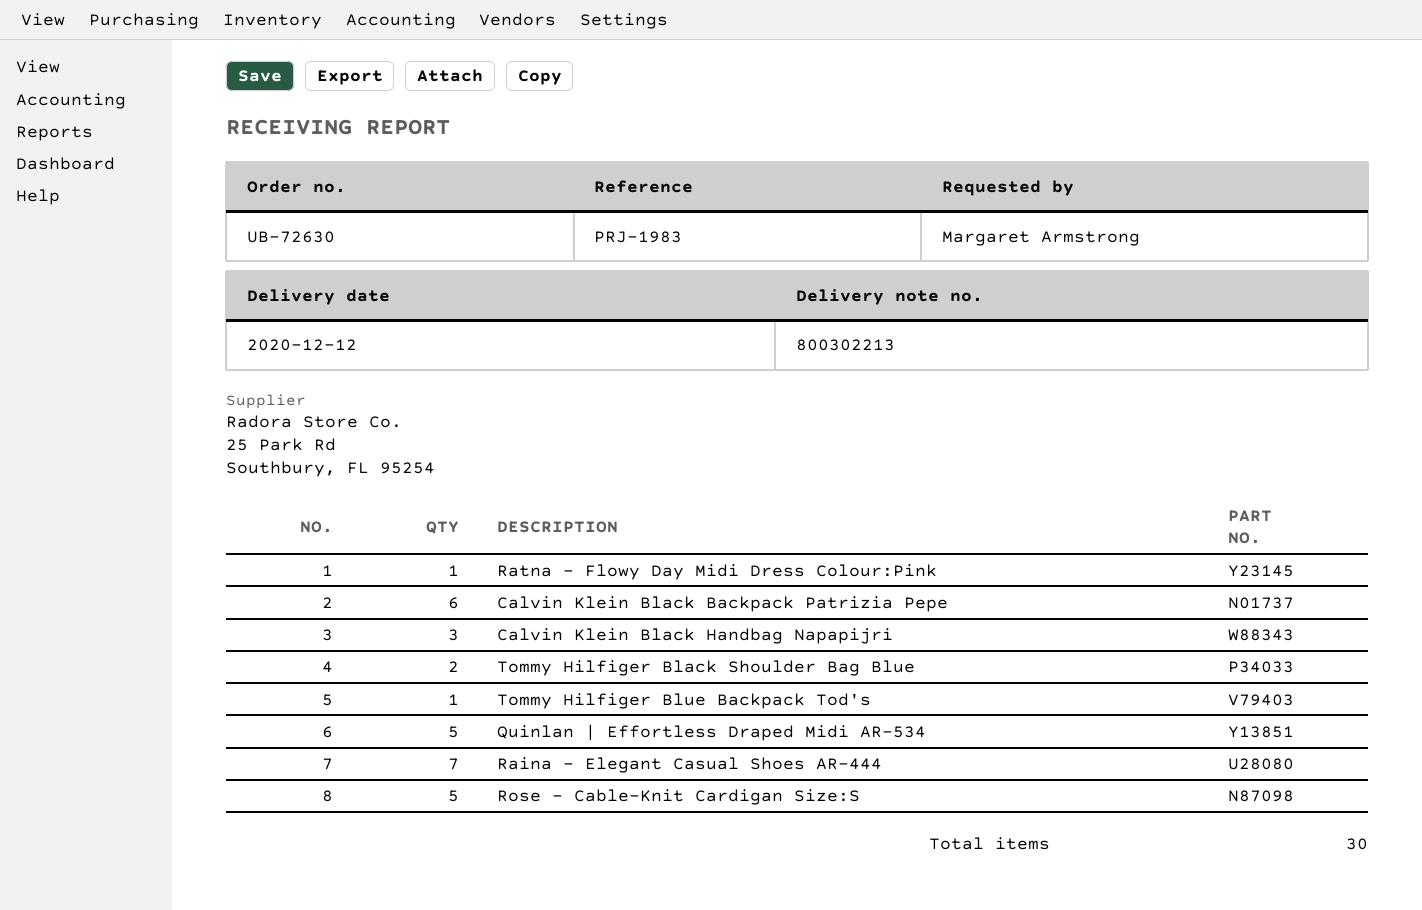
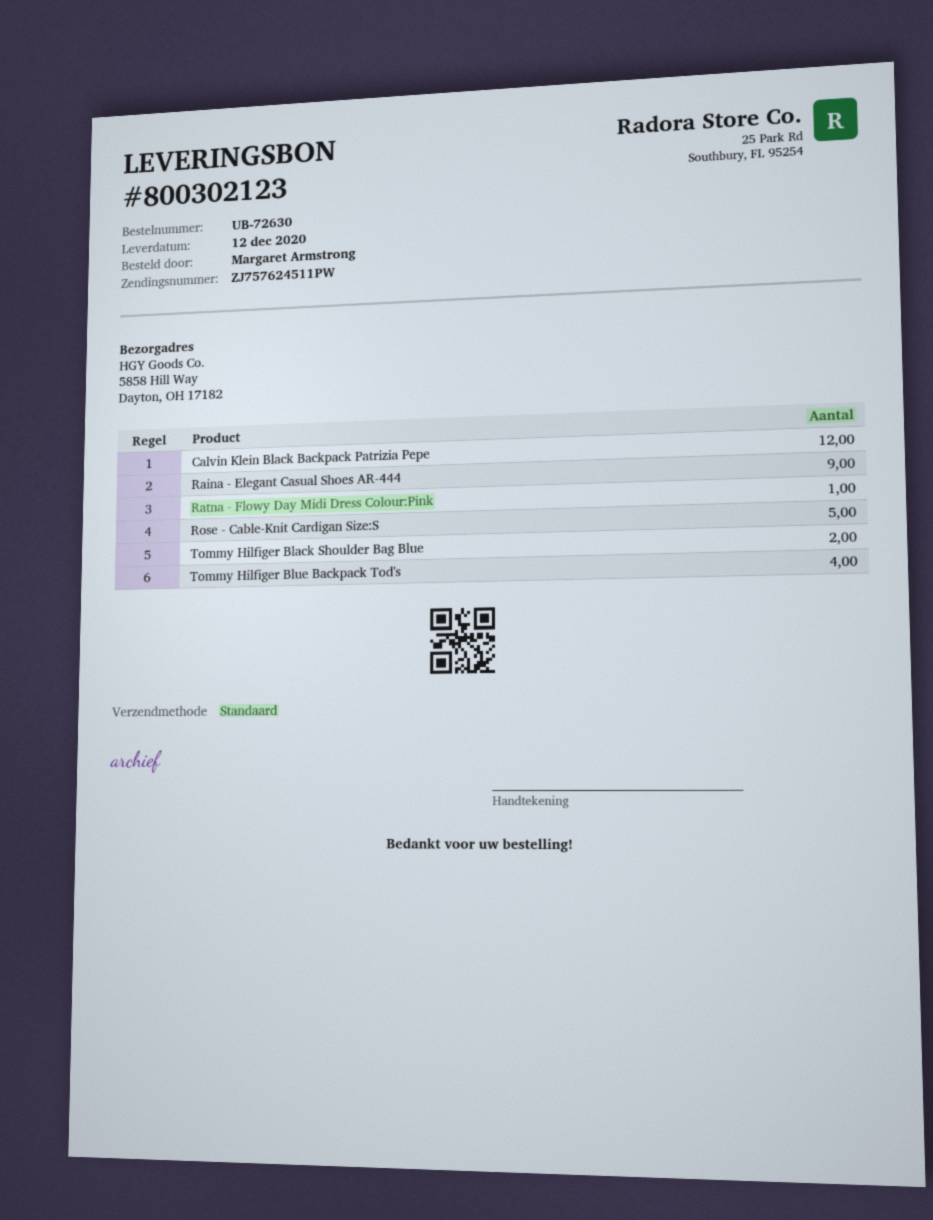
delivery note number: 800302213 -> 800302123
Calvin Klein Black Backpack Patrizia Pepe: 6 -> 12
Calvin Klein Black Handbag Napapijri: 3 -> none
Tommy Hilfiger Blue Backpack Tod's: 1 -> 4
Quinlan | Effortless Draped Midi AR-534: 5 -> none
Raina - Elegant Casual Shoes AR-444: 7 -> 9

